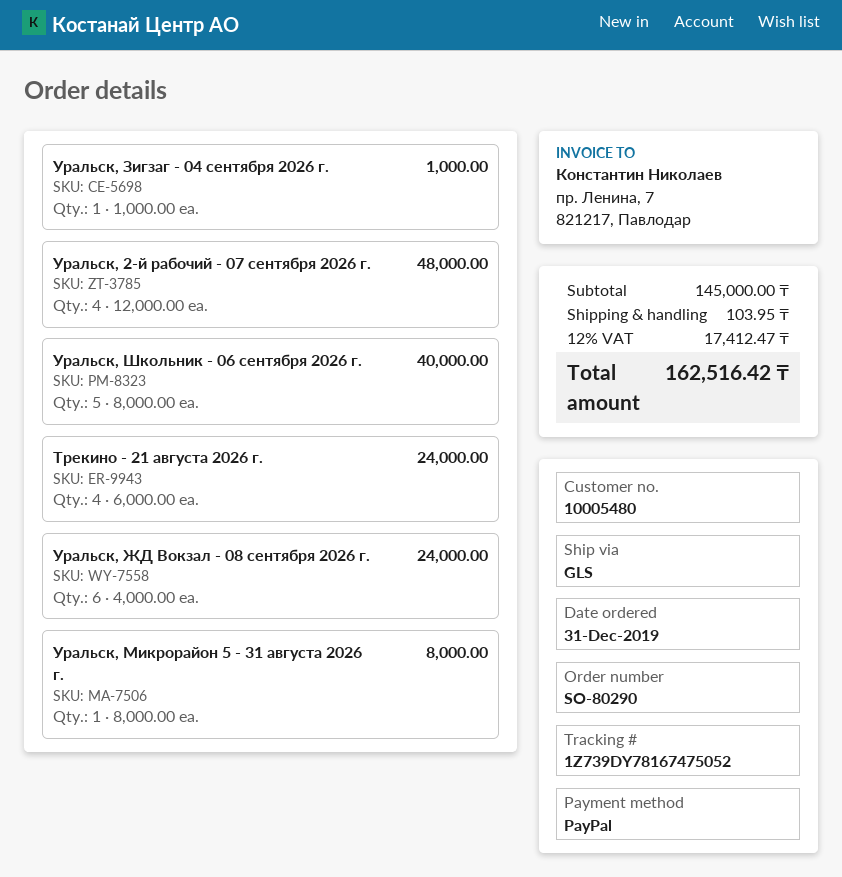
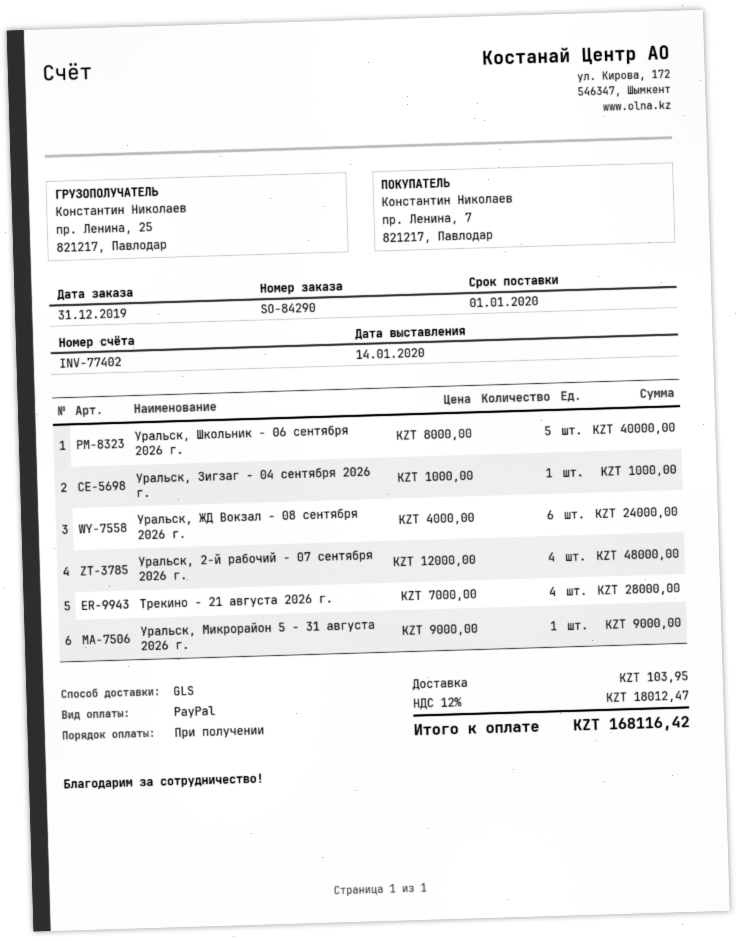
order number: SO-80290 -> SO-84290
Трекино - 21 августа 2026 г.: 4 x 6000.00 = 24000.00 -> 4 x 7000.00 = 28000.00
Уральск, Микрорайон 5 - 31 августа 2026 г.: 1 x 8000.00 = 8000.00 -> 1 x 9000.00 = 9000.00
tax: 12% = 17412.47 -> 12% = 18012.47
total: 162516.42 -> 168116.42

